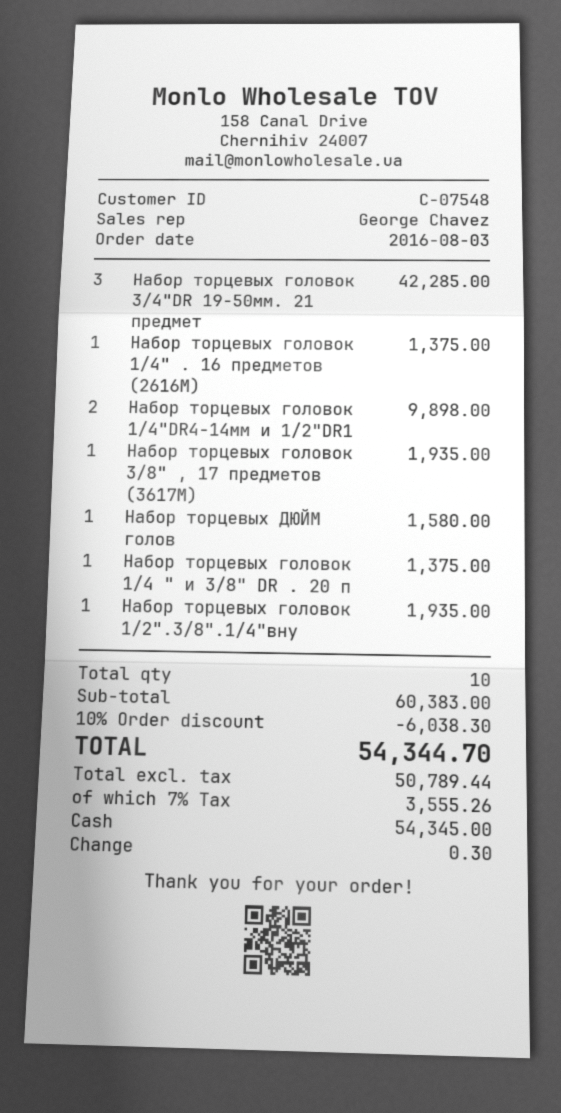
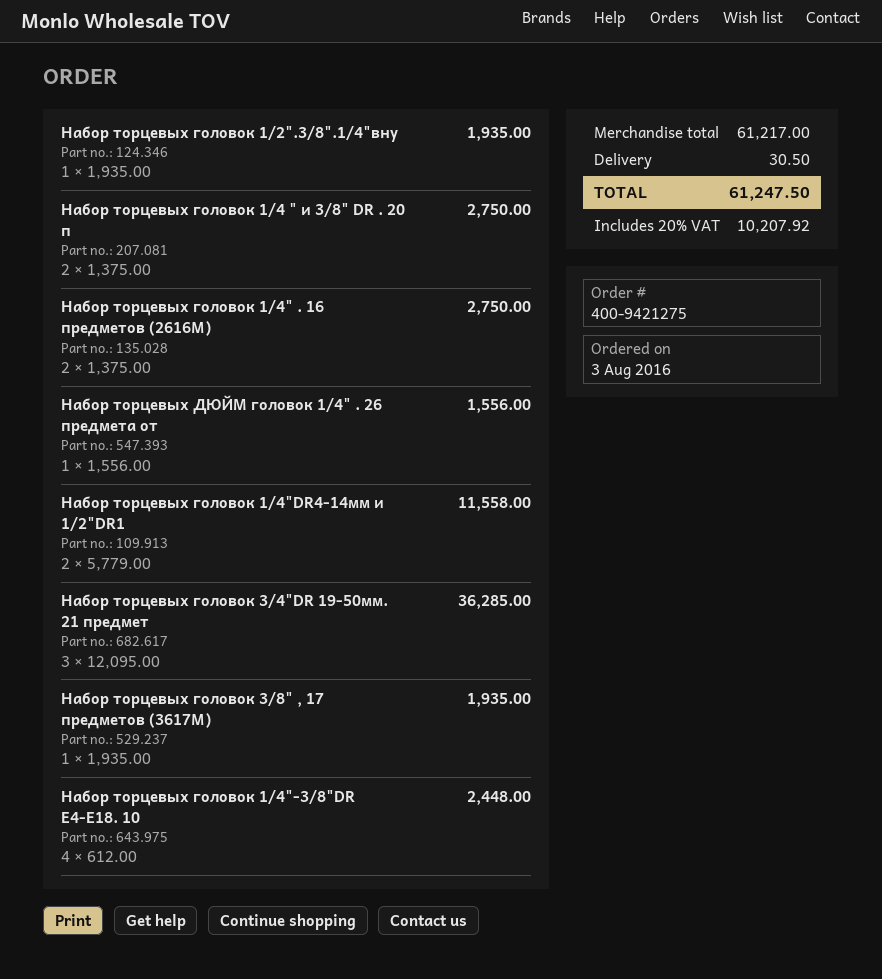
Набор торцевых головок 3/4"DR 19-50мм. 21 предмет: 3 for 42285.00 -> 3 for 36285.00
Набор торцевых головок 1/4" . 16 предметов (2616M): 1 for 1375.00 -> 2 for 2750.00
Набор торцевых головок 1/4"DR4-14мм и 1/2"DR1: 2 for 9898.00 -> 2 for 11558.00
Набор торцевых ДЮЙМ голов: 1 for 1580.00 -> 1 for 1556.00
Набор торцевых головок 1/4 " и 3/8" DR . 20 п: 1 for 1375.00 -> 2 for 2750.00
Набор торцевых головок 1/4"-3/8"DR Е4-Е18. 10: none -> 4 for 2448.00
subtotal: 60383.00 -> 61217.00
discount: 10% = 6038.30 -> none
shipping: none -> 30.50
tax: 7% = 3555.26 -> 20% = 10207.92
total: 54344.70 -> 61247.50

